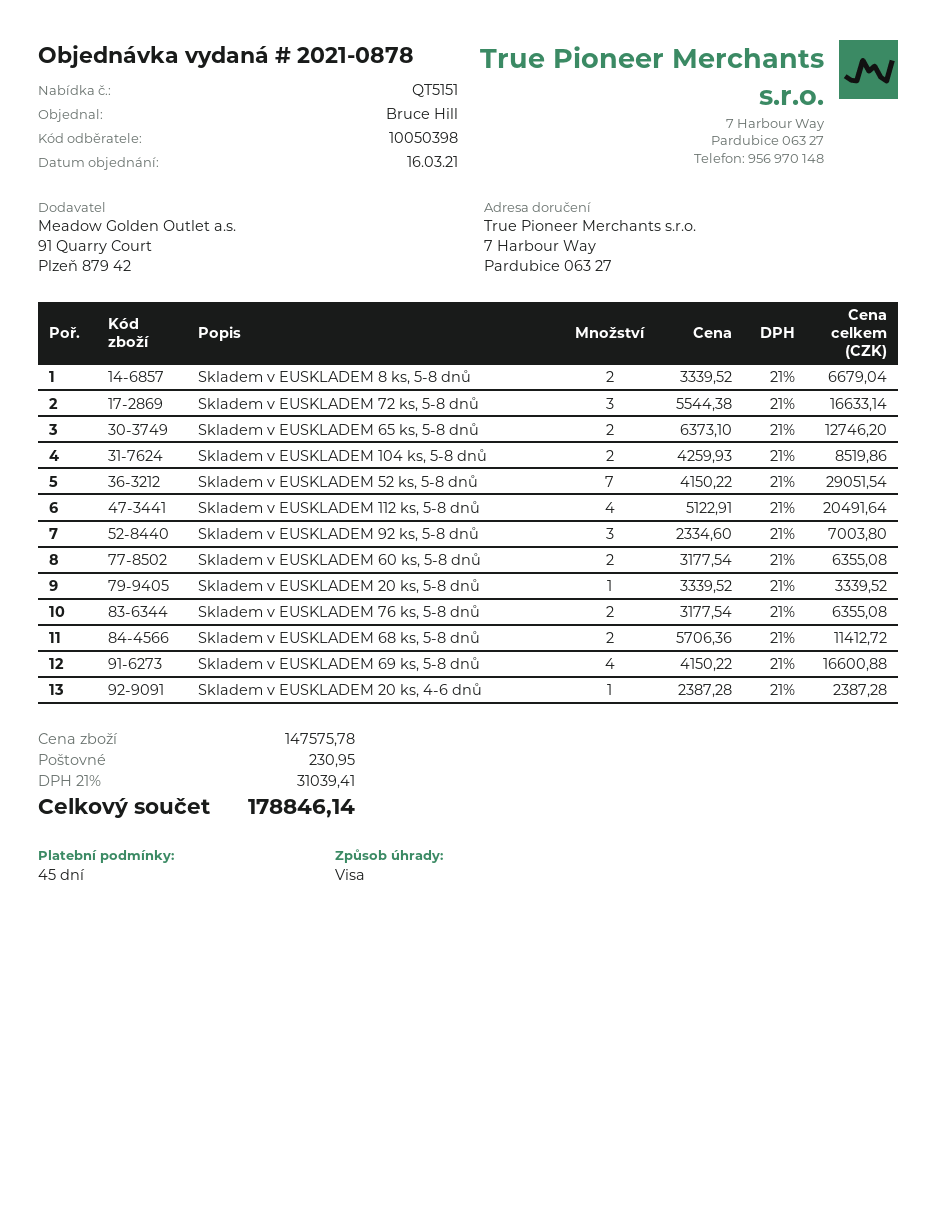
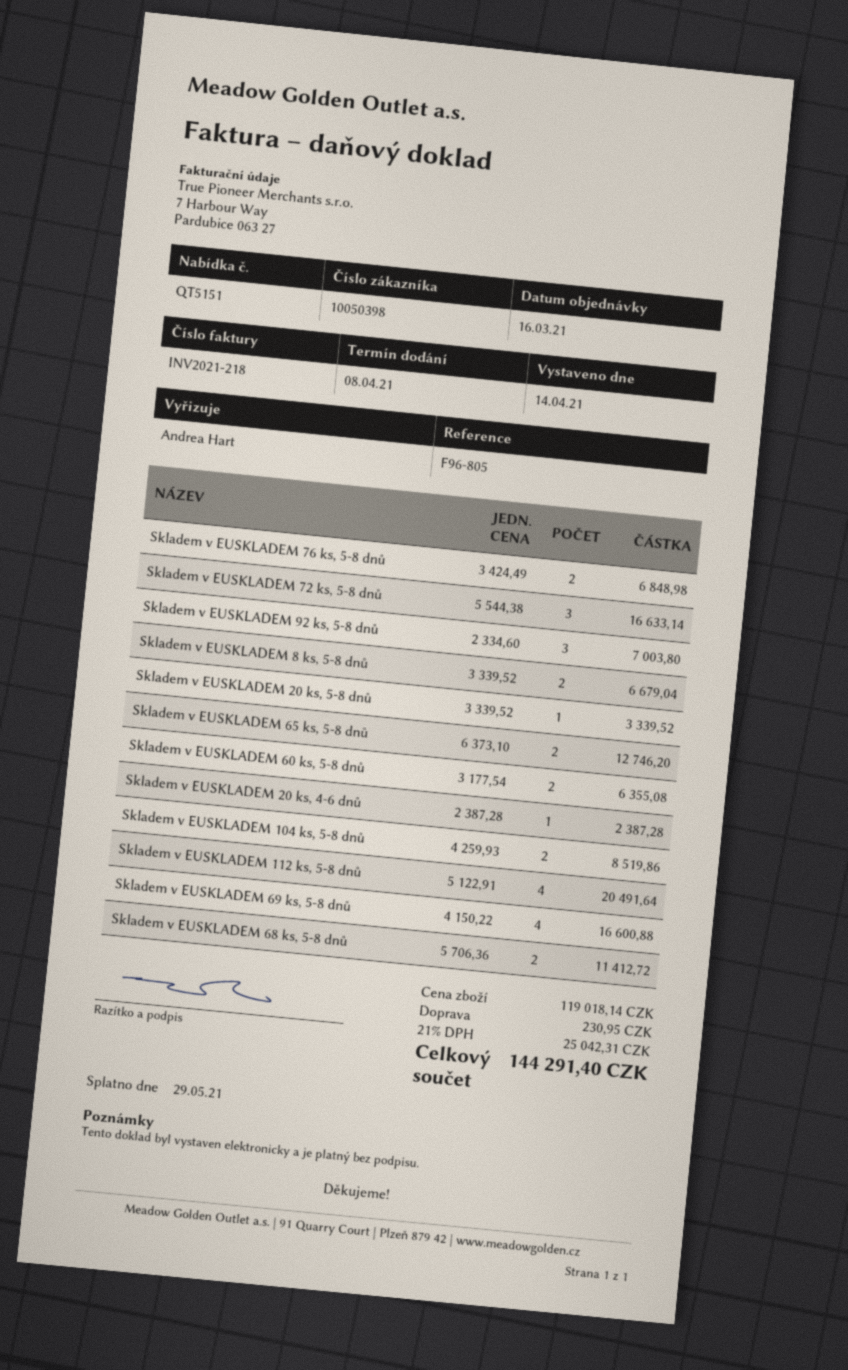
Skladem v EUSKLADEM 52 ks, 5-8 dnů: 7 x 4150.22 = 29051.54 -> none
Skladem v EUSKLADEM 76 ks, 5-8 dnů: 2 x 3177.54 = 6355.08 -> 2 x 3424.49 = 6848.98
subtotal: 147575.78 -> 119018.14
tax: 21% = 31039.41 -> 21% = 25042.31
total: 178846.14 -> 144291.40

